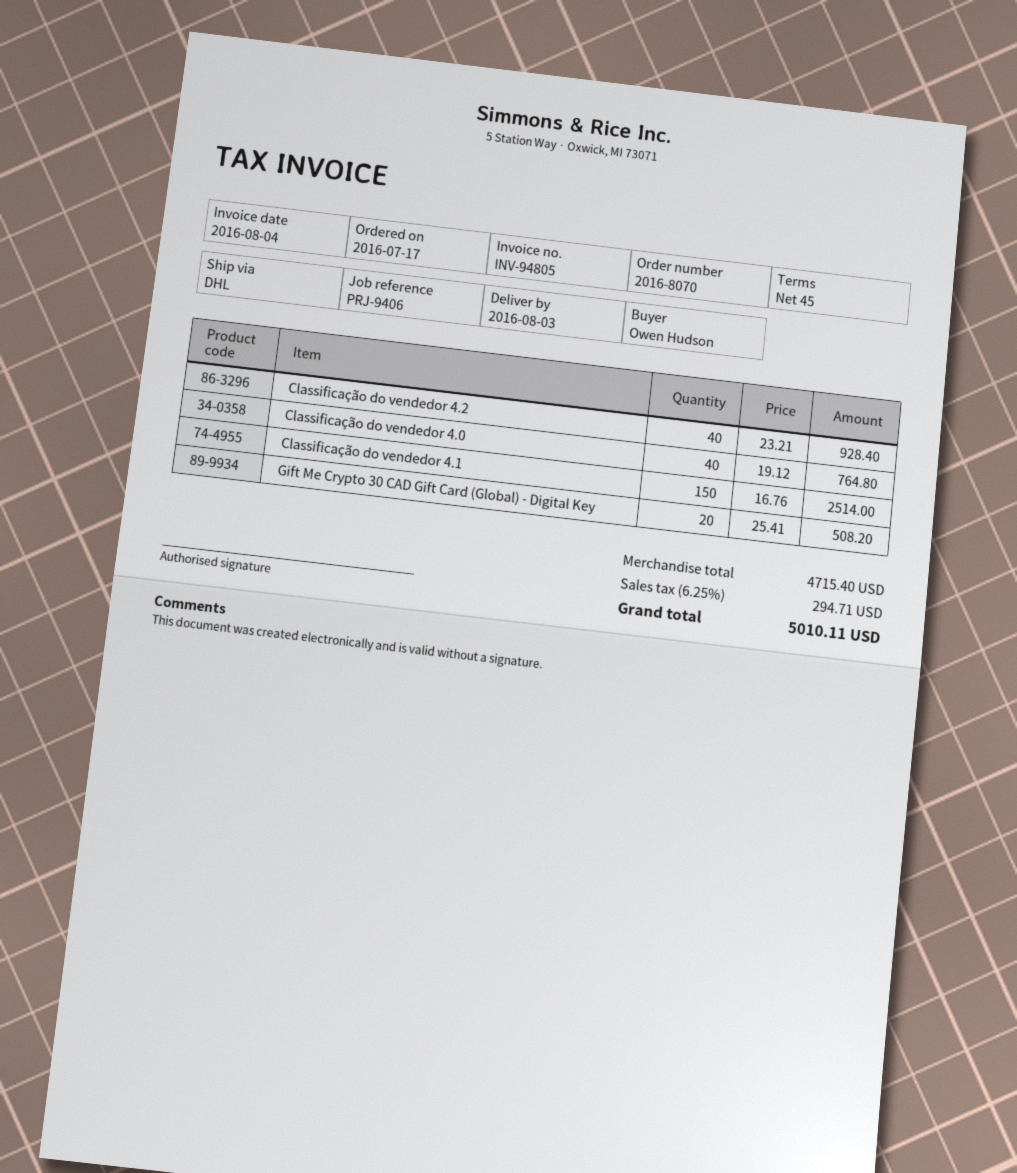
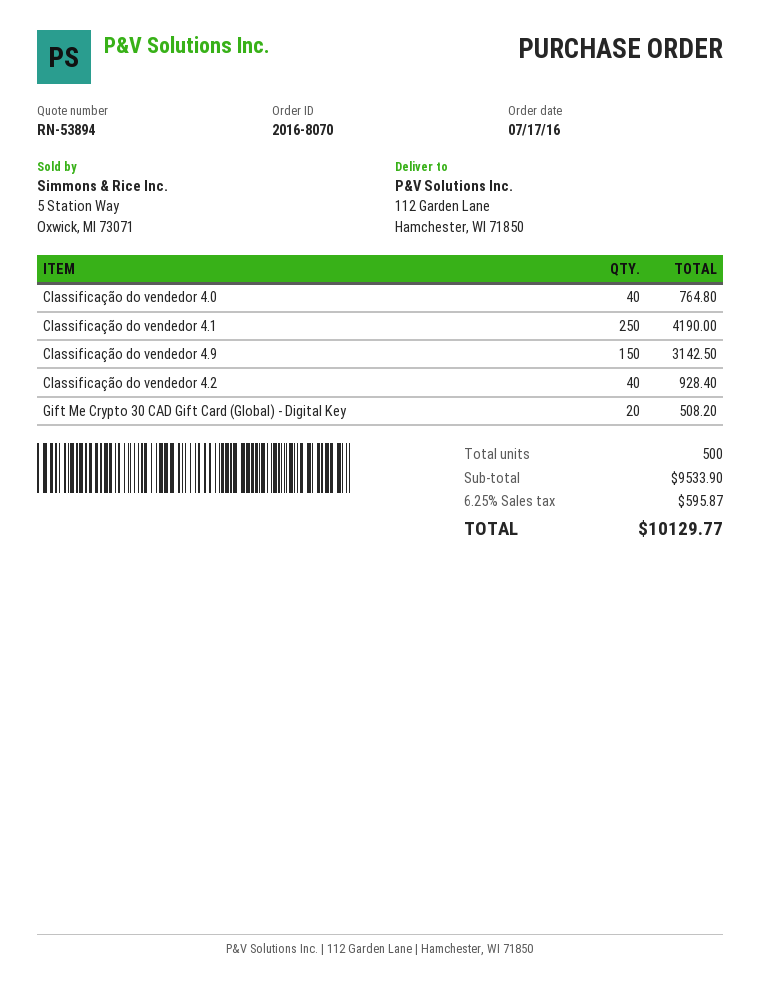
Classificação do vendedor 4.1: 150 for 2514.00 -> 250 for 4190.00
Classificação do vendedor 4.9: none -> 150 for 3142.50
subtotal: 4715.40 -> 9533.90
tax: 6.25% = 294.71 -> 6.25% = 595.87
total: 5010.11 -> 10129.77

